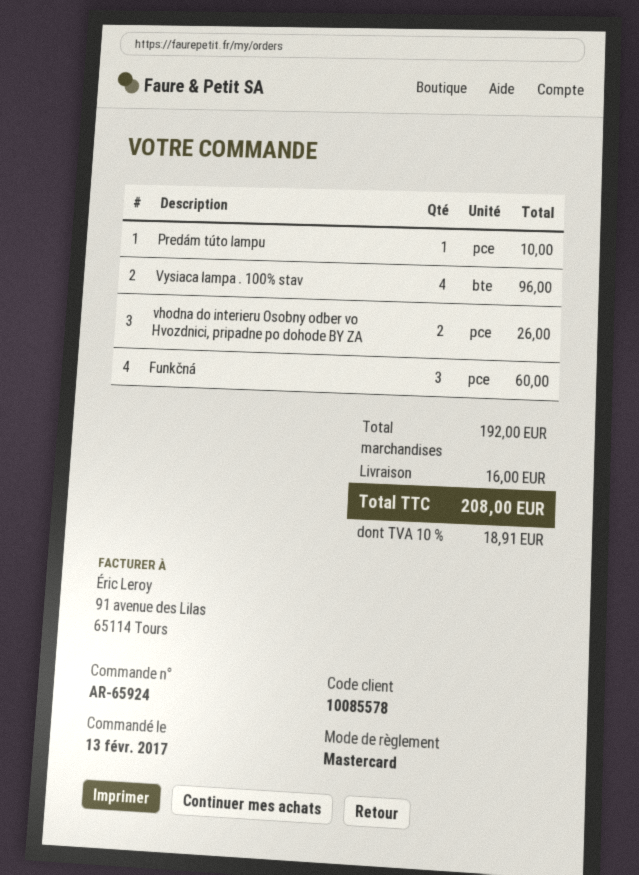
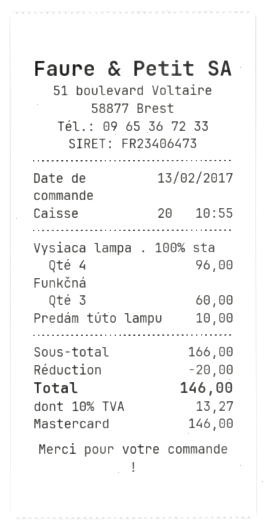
vhodna do interieru Osobny odber vo Hvozdnici, pripadne po dohode BY ZA: 2 for 26.00 -> none
subtotal: 192.00 -> 166.00
discount: none -> 20.00
shipping: 16.00 -> none
tax: 10% = 18.91 -> 10% = 13.27
total: 208.00 -> 146.00

